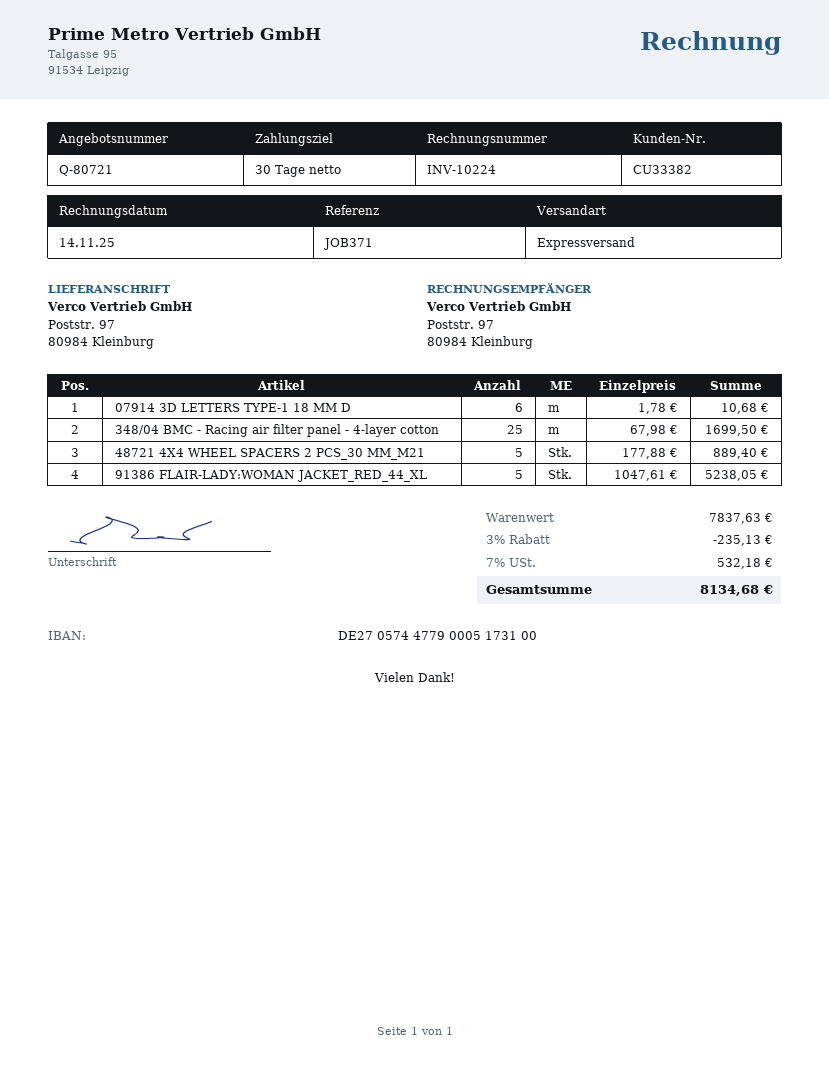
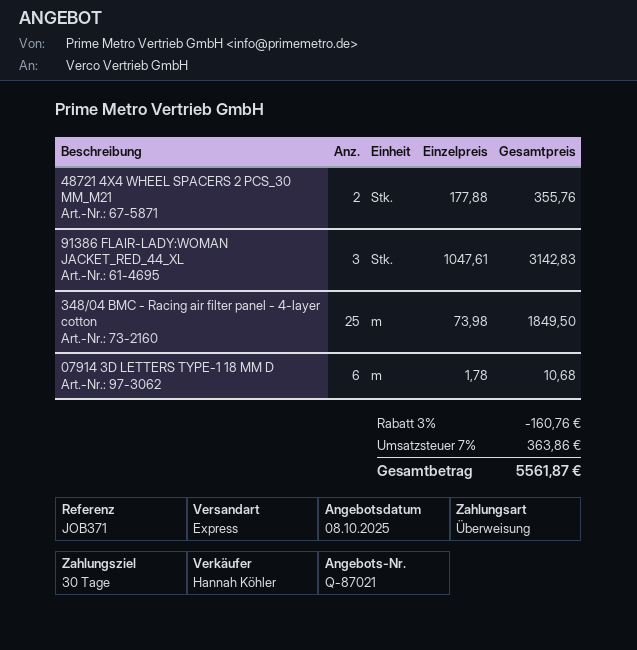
quote number: Q-80721 -> Q-87021
348/04 BMC - Racing air filter panel - 4-layer cotton: 25 x 67.98 = 1699.50 -> 25 x 73.98 = 1849.50
48721 4X4 WHEEL SPACERS 2 PCS_30 MM_M21: 5 x 177.88 = 889.40 -> 2 x 177.88 = 355.76
91386 FLAIR-LADY:WOMAN JACKET_RED_44_XL: 5 x 1047.61 = 5238.05 -> 3 x 1047.61 = 3142.83
discount: 3% = 235.13 -> 3% = 160.76
tax: 7% = 532.18 -> 7% = 363.86
total: 8134.68 -> 5561.87

